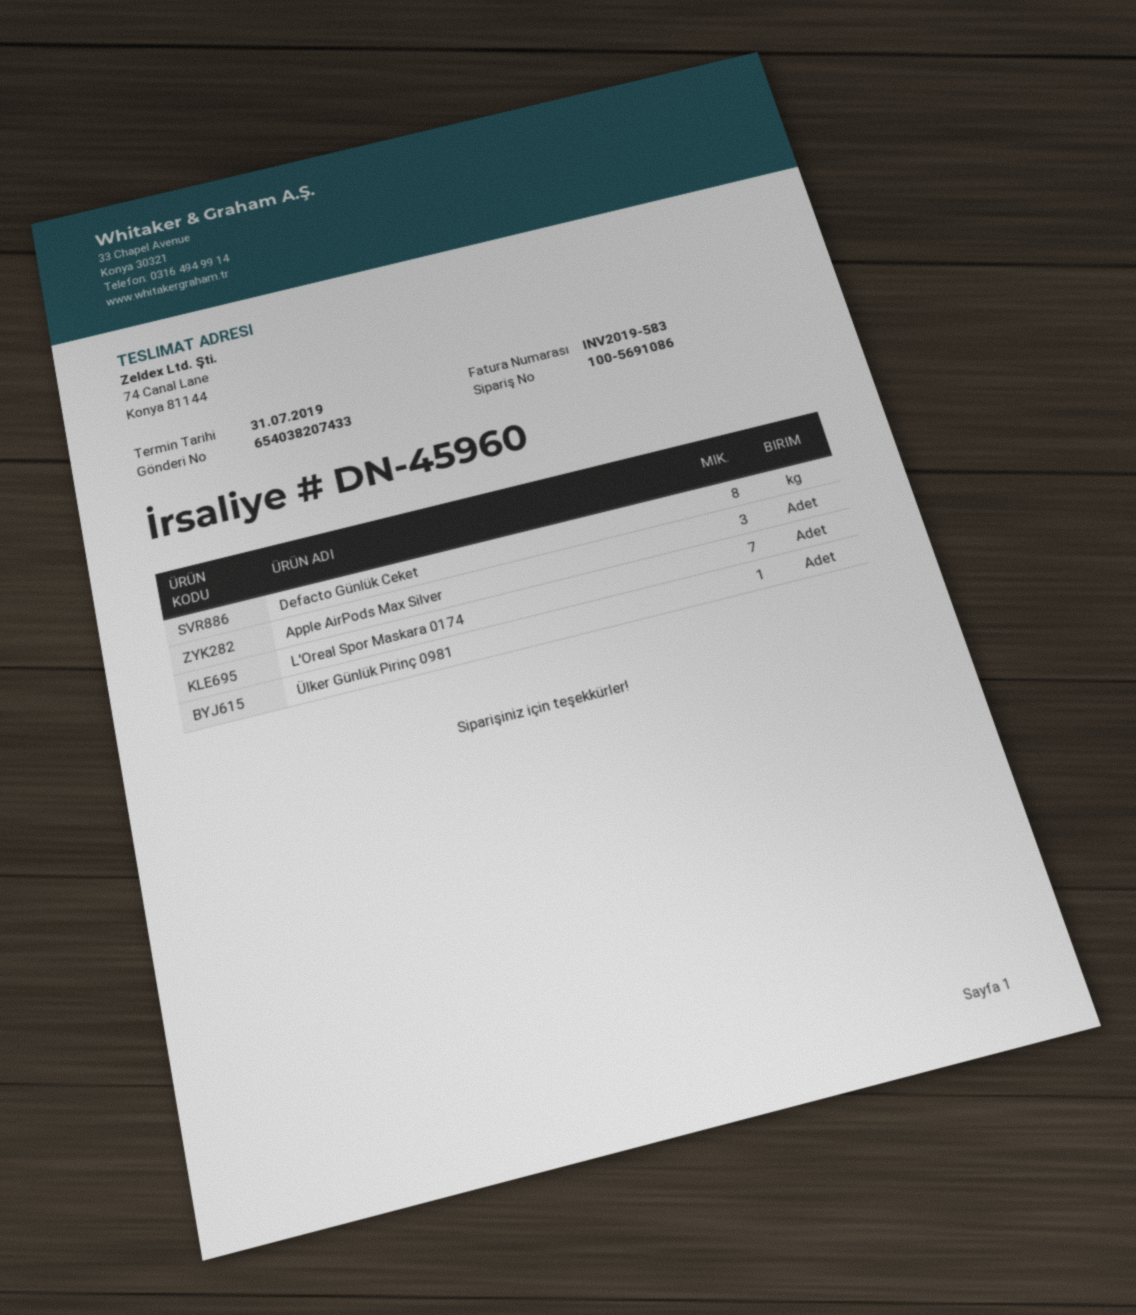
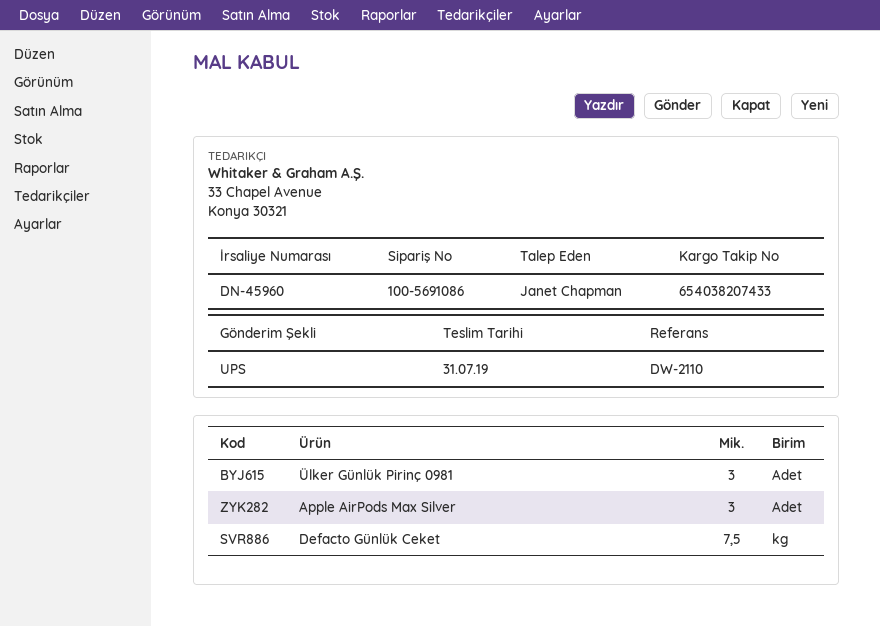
Defacto Günlük Ceket: 8 -> 7.5
L'Oreal Spor Maskara 0174: 7 -> none
Ülker Günlük Pirinç 0981: 1 -> 3

